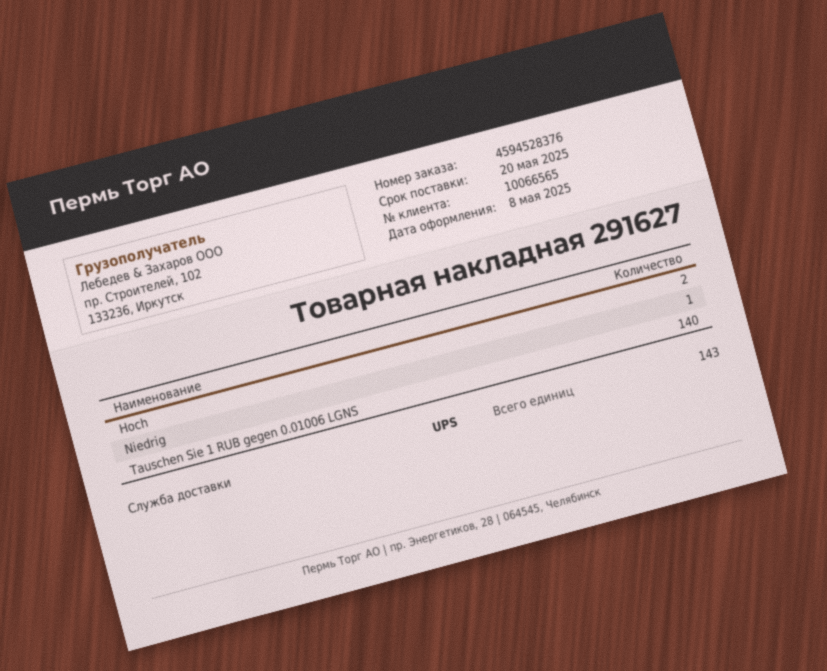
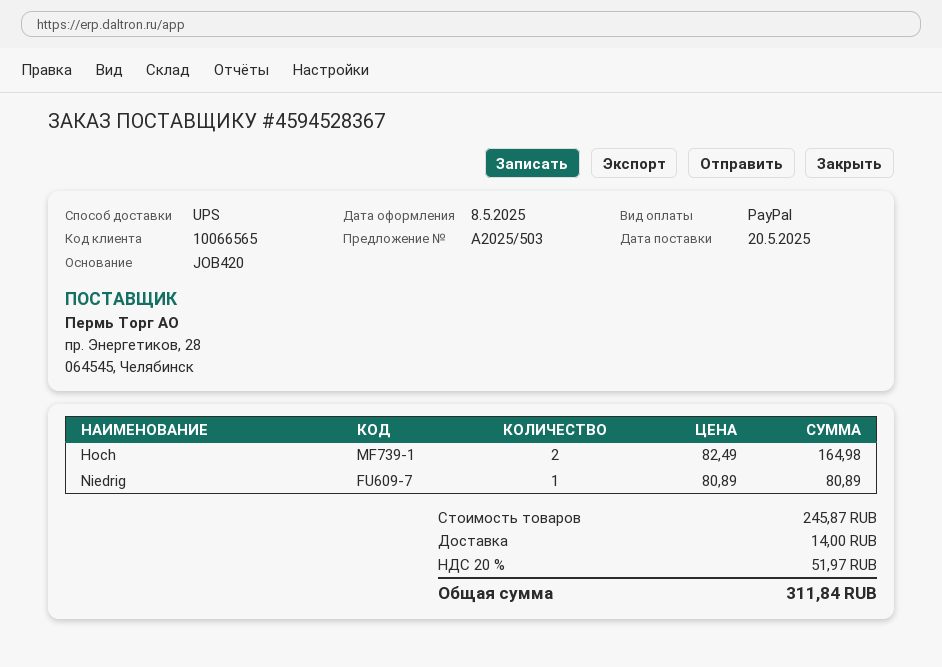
order number: 4594528376 -> 4594528367
Tauschen Sie 1 RUB gegen 0.01006 LGNS: 140 -> none

